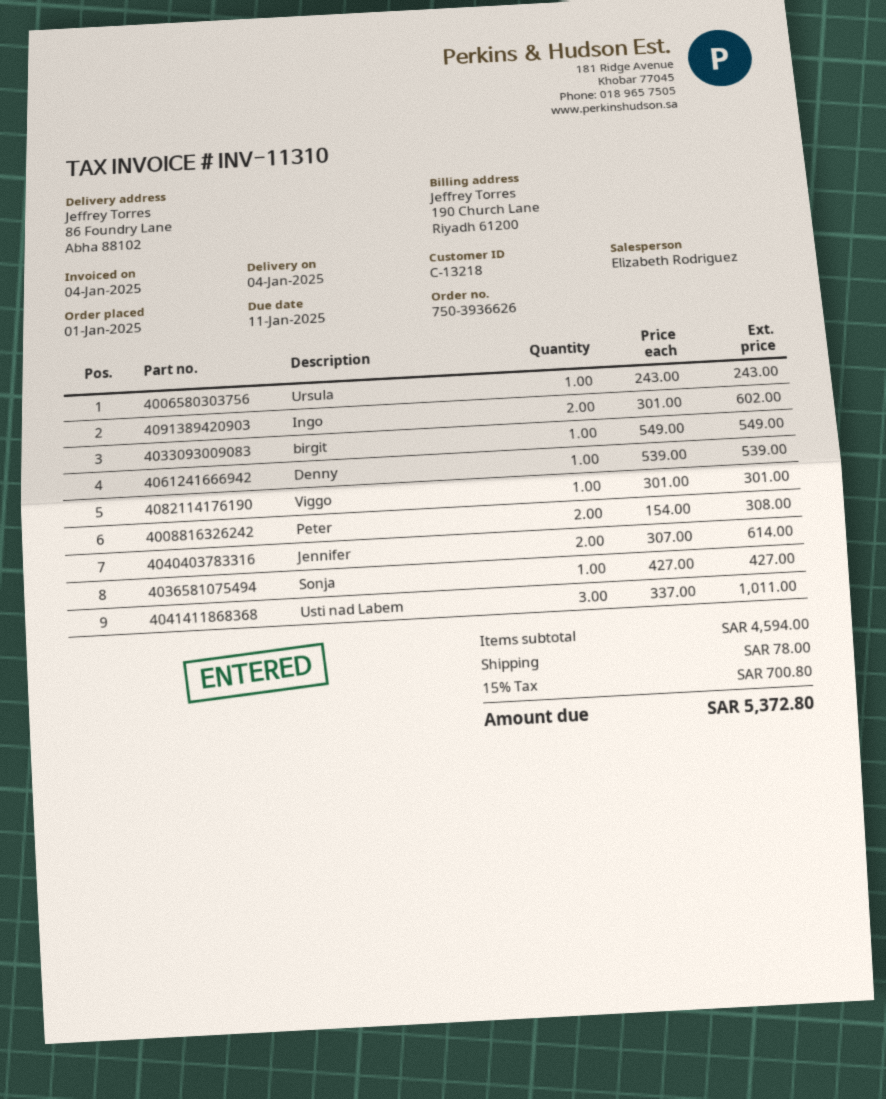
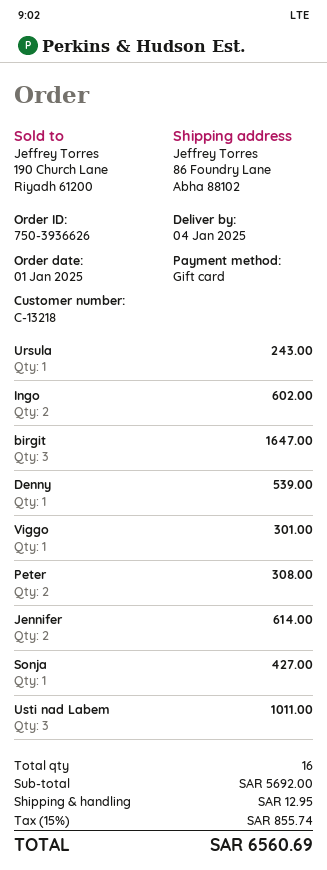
birgit: 1 for 549.00 -> 3 for 1647.00
subtotal: 4594.00 -> 5692.00
shipping: 78.00 -> 12.95
tax: 15% = 700.80 -> 15% = 855.74
total: 5372.80 -> 6560.69

